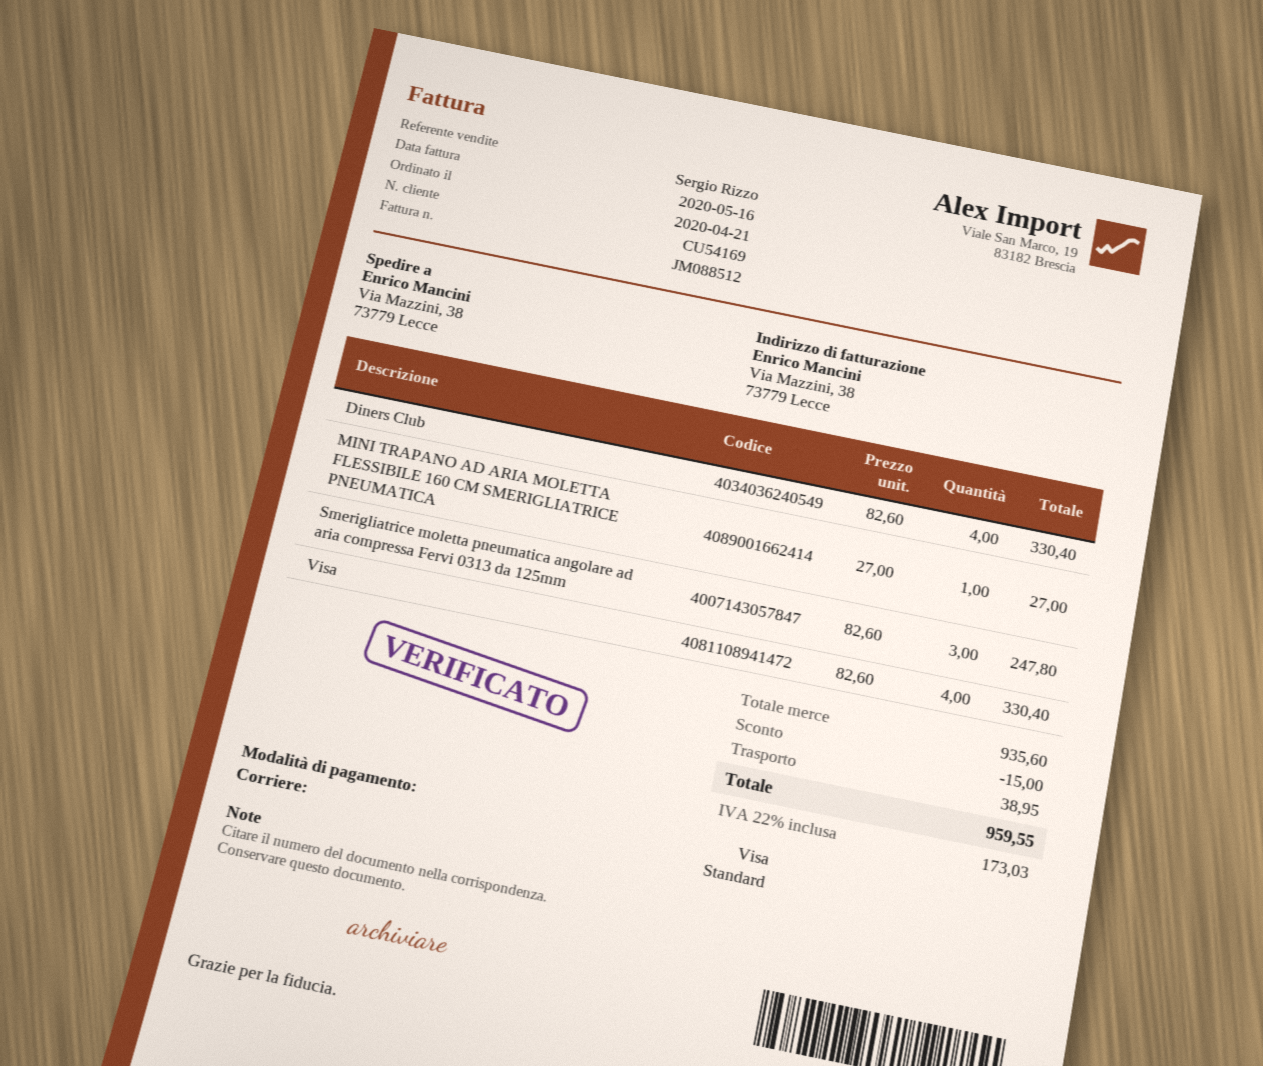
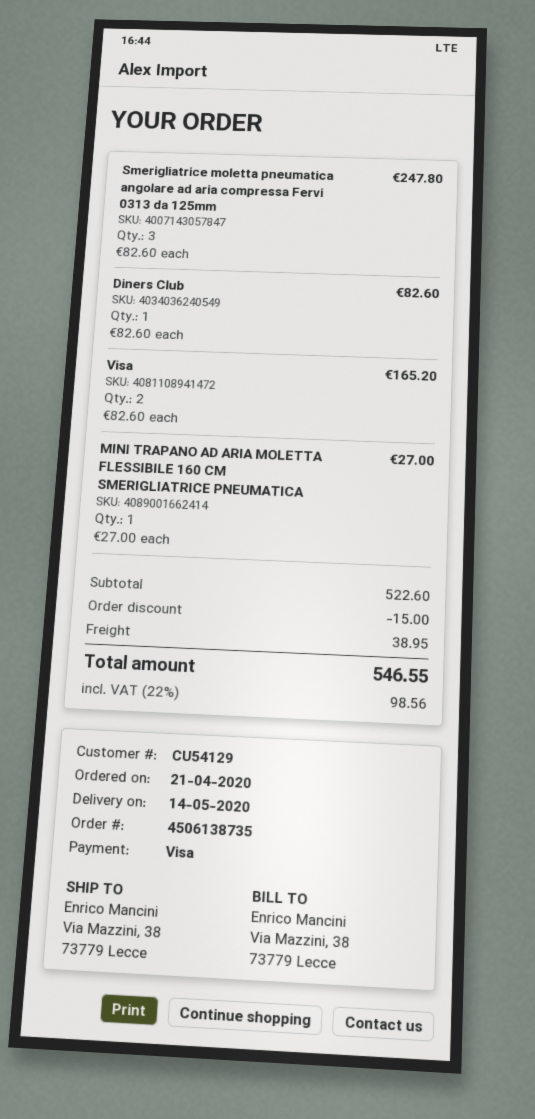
customer number: CU54169 -> CU54129
Diners Club: 4 x 82.60 = 330.40 -> 1 x 82.60 = 82.60
Visa: 4 x 82.60 = 330.40 -> 2 x 82.60 = 165.20
subtotal: 935.60 -> 522.60
tax: 22% = 173.03 -> 22% = 98.56
total: 959.55 -> 546.55

